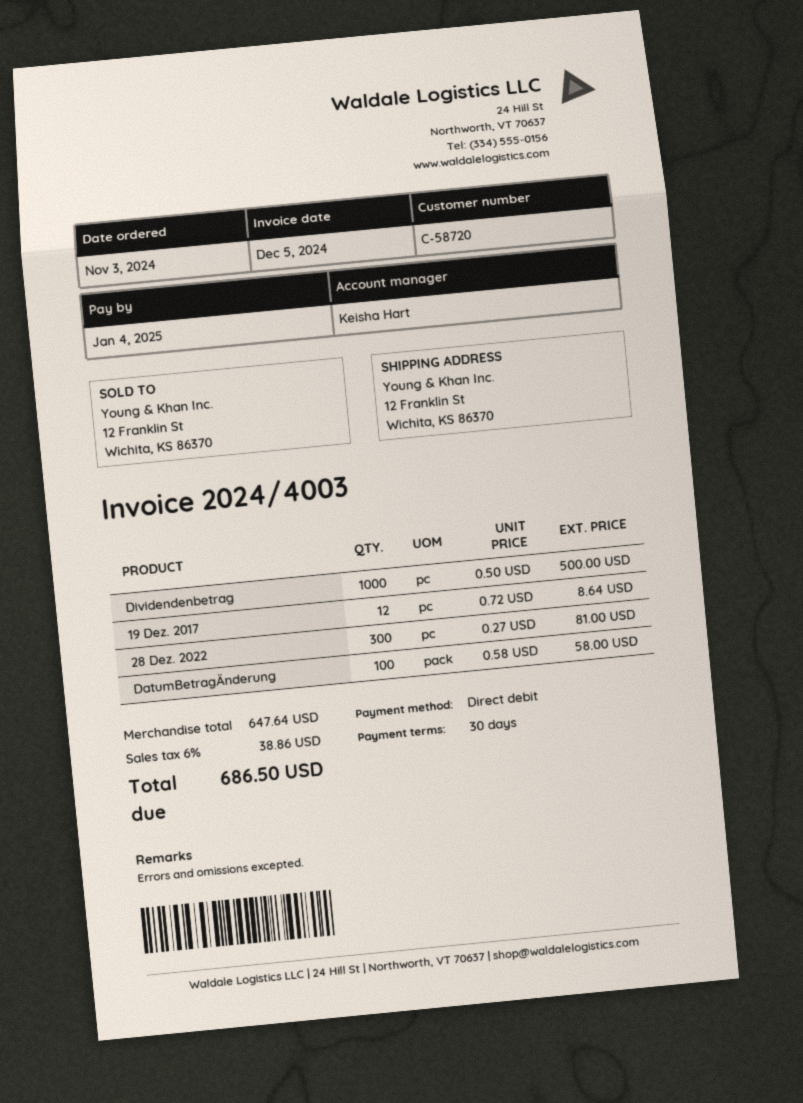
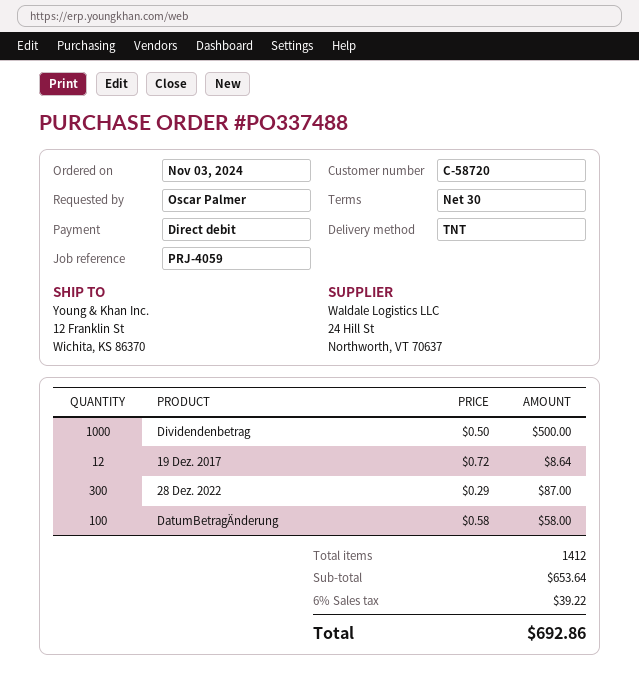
28 Dez. 2022: 300 x 0.27 = 81.00 -> 300 x 0.29 = 87.00
subtotal: 647.64 -> 653.64
tax: 6% = 38.86 -> 6% = 39.22
total: 686.50 -> 692.86

